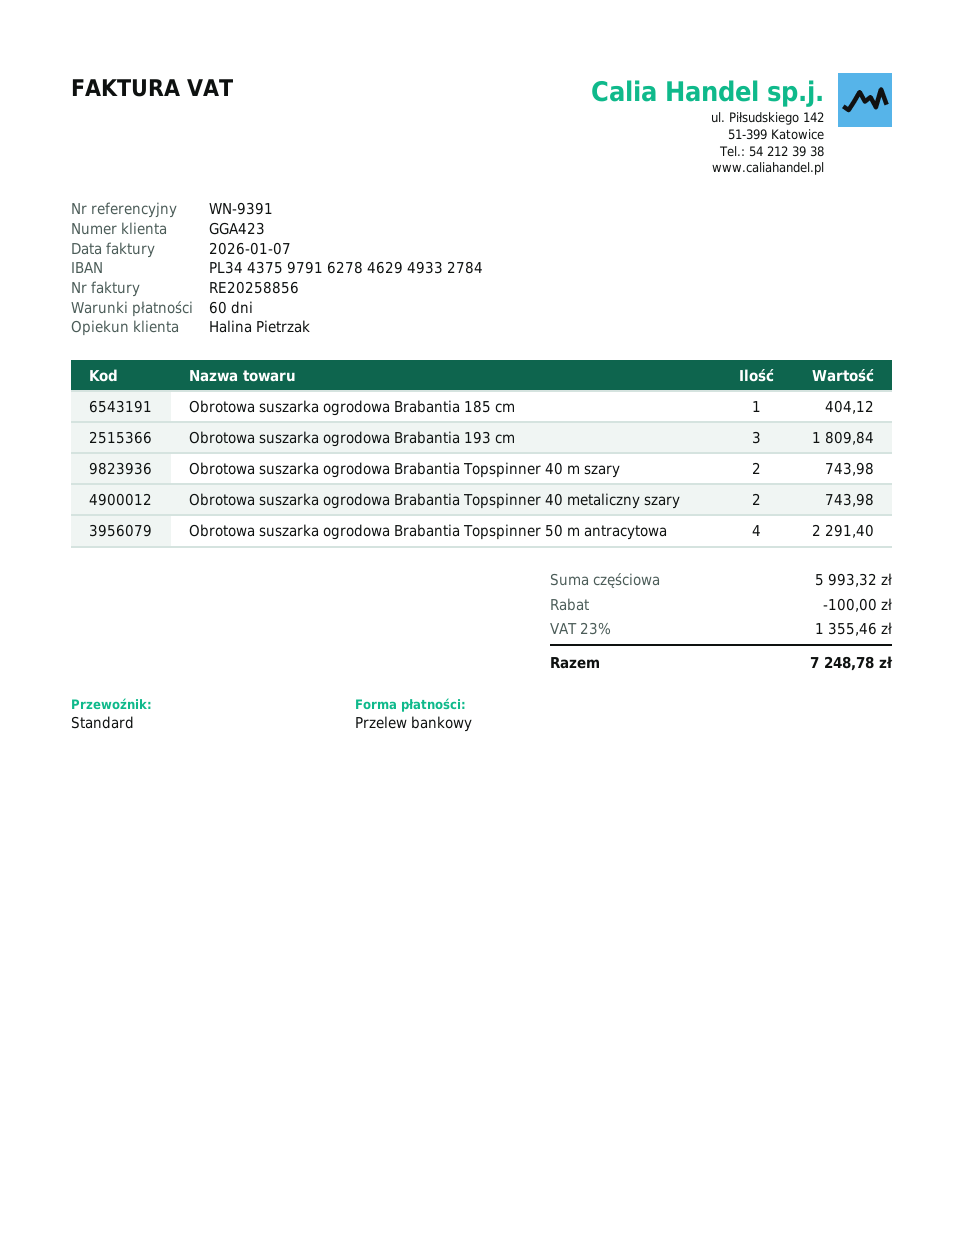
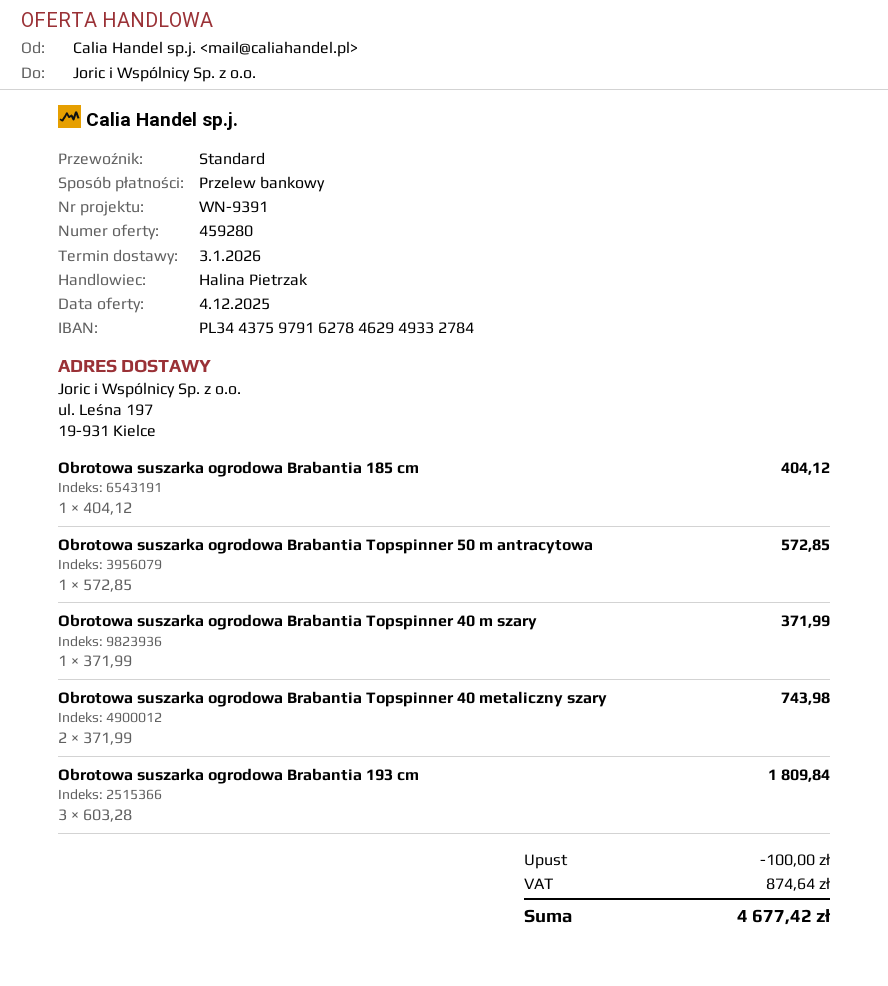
Obrotowa suszarka ogrodowa Brabantia Topspinner 40 m szary: 2 for 743.98 -> 1 for 371.99
Obrotowa suszarka ogrodowa Brabantia Topspinner 50 m antracytowa: 4 for 2291.40 -> 1 for 572.85
tax: 1355.46 -> 874.64
total: 7248.78 -> 4677.42

